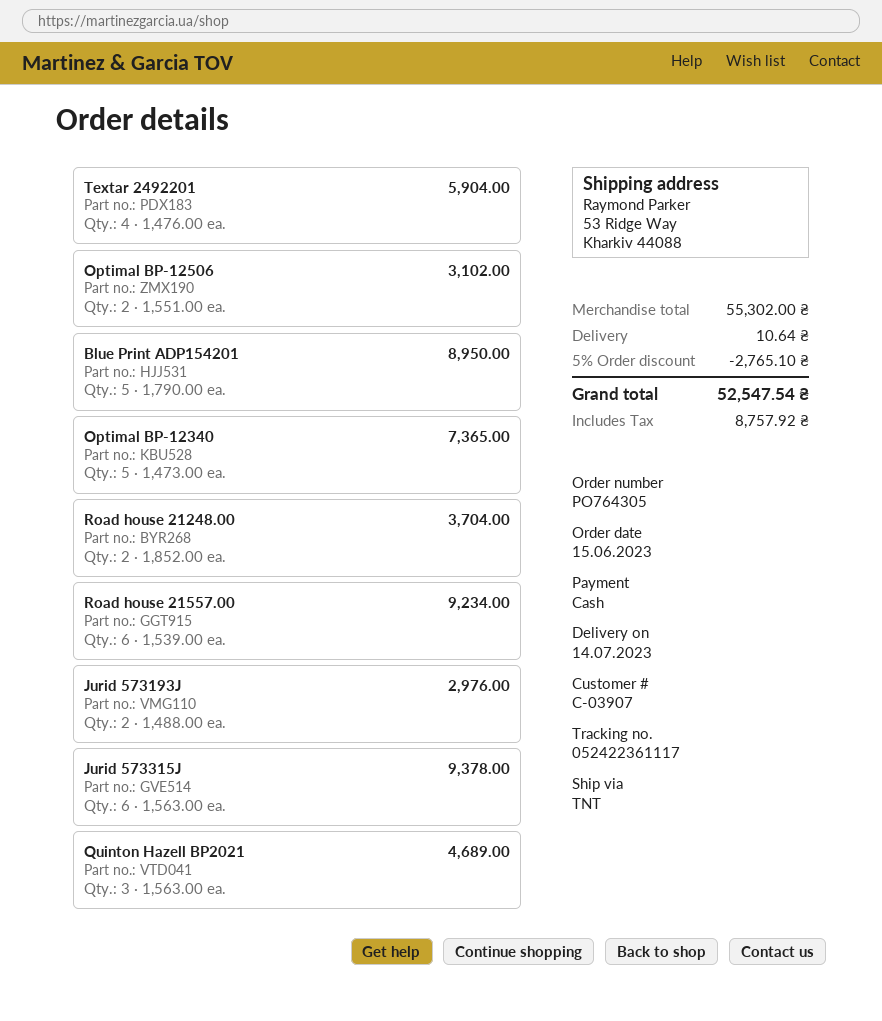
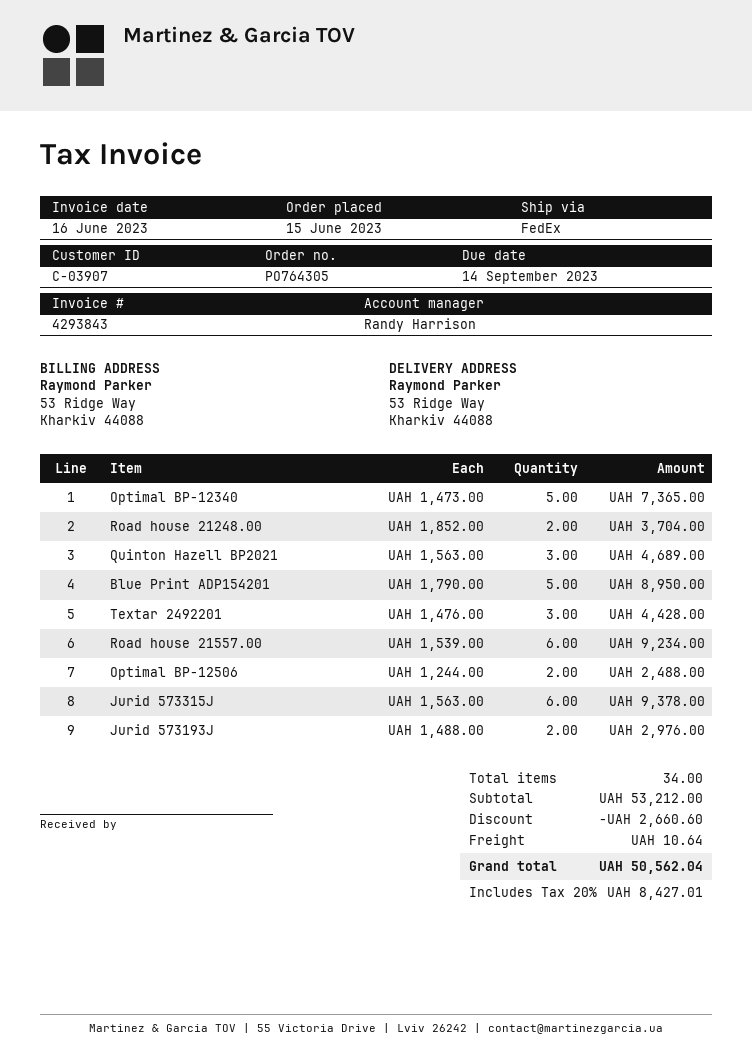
shipping method: TNT -> FedEx
Textar 2492201: 4 x 1476.00 = 5904.00 -> 3 x 1476.00 = 4428.00
Optimal BP-12506: 2 x 1551.00 = 3102.00 -> 2 x 1244.00 = 2488.00
subtotal: 55302.00 -> 53212.00
discount: 2765.10 -> 2660.60
tax: 8757.92 -> 8427.01
total: 52547.54 -> 50562.04

